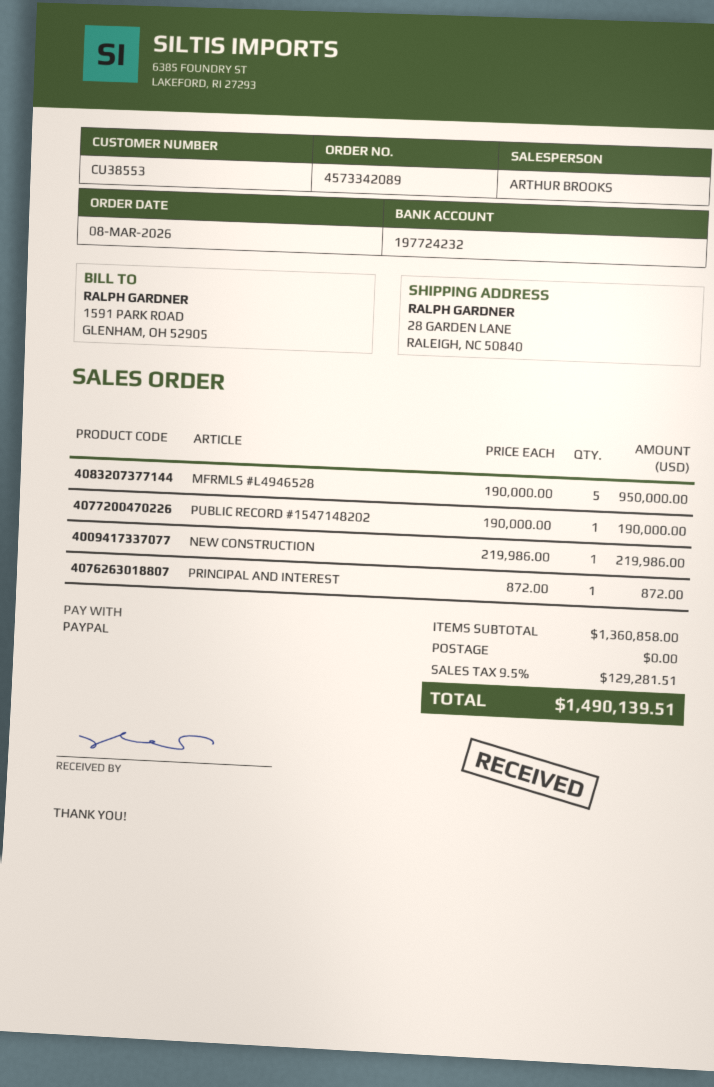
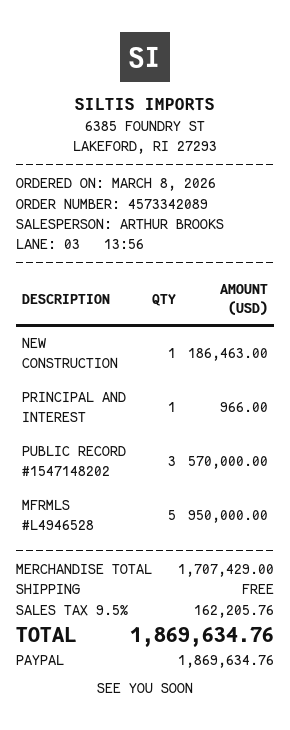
PUBLIC RECORD #1547148202: 1 for 190000.00 -> 3 for 570000.00
NEW CONSTRUCTION: 1 for 219986.00 -> 1 for 186463.00
PRINCIPAL AND INTEREST: 1 for 872.00 -> 1 for 966.00
subtotal: 1360858.00 -> 1707429.00
tax: 9.5% = 129281.51 -> 9.5% = 162205.76
total: 1490139.51 -> 1869634.76

